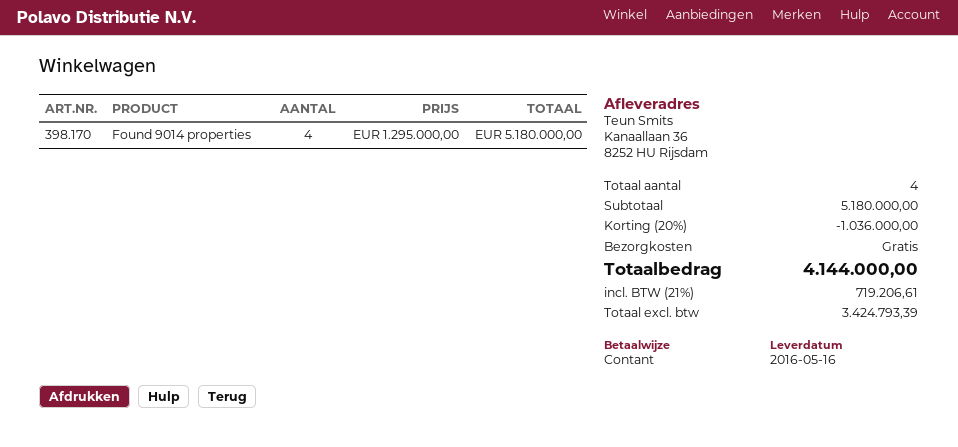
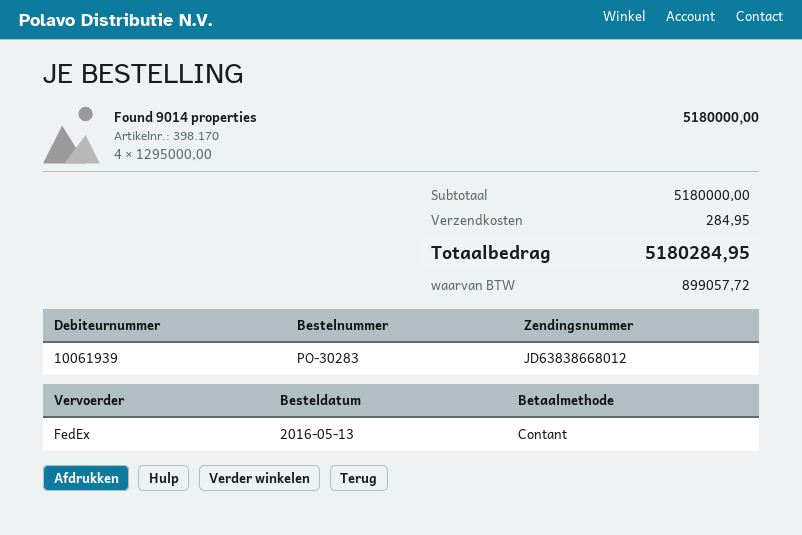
discount: 20% = 1036000.00 -> none
shipping: 0.00 -> 284.95
tax: 719206.61 -> 899057.72
total: 4144000.00 -> 5180284.95

